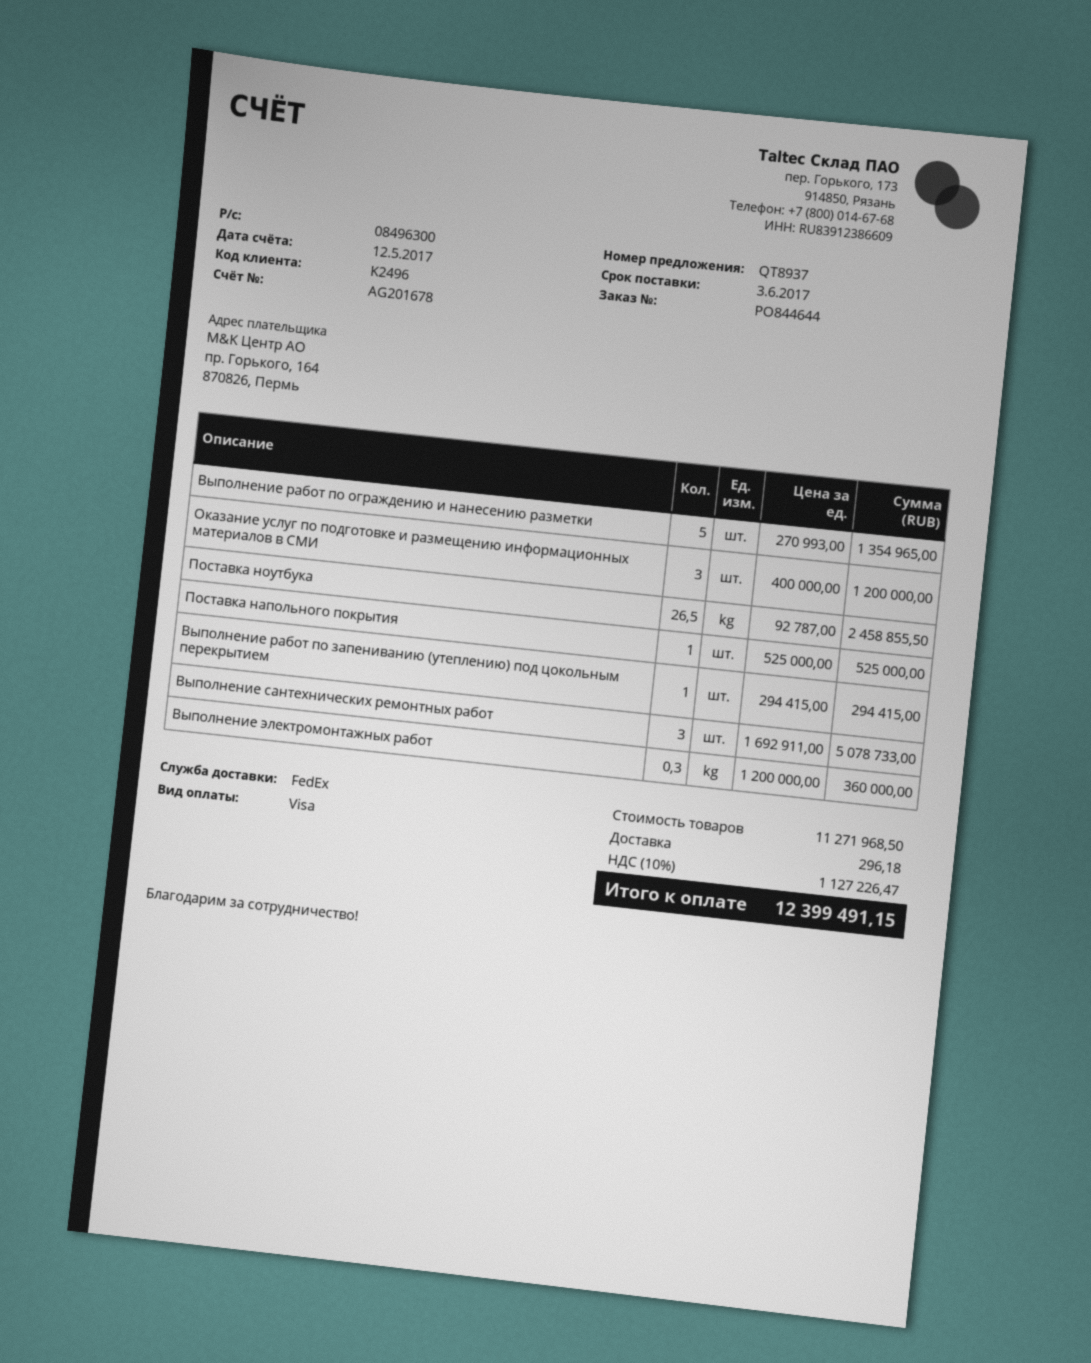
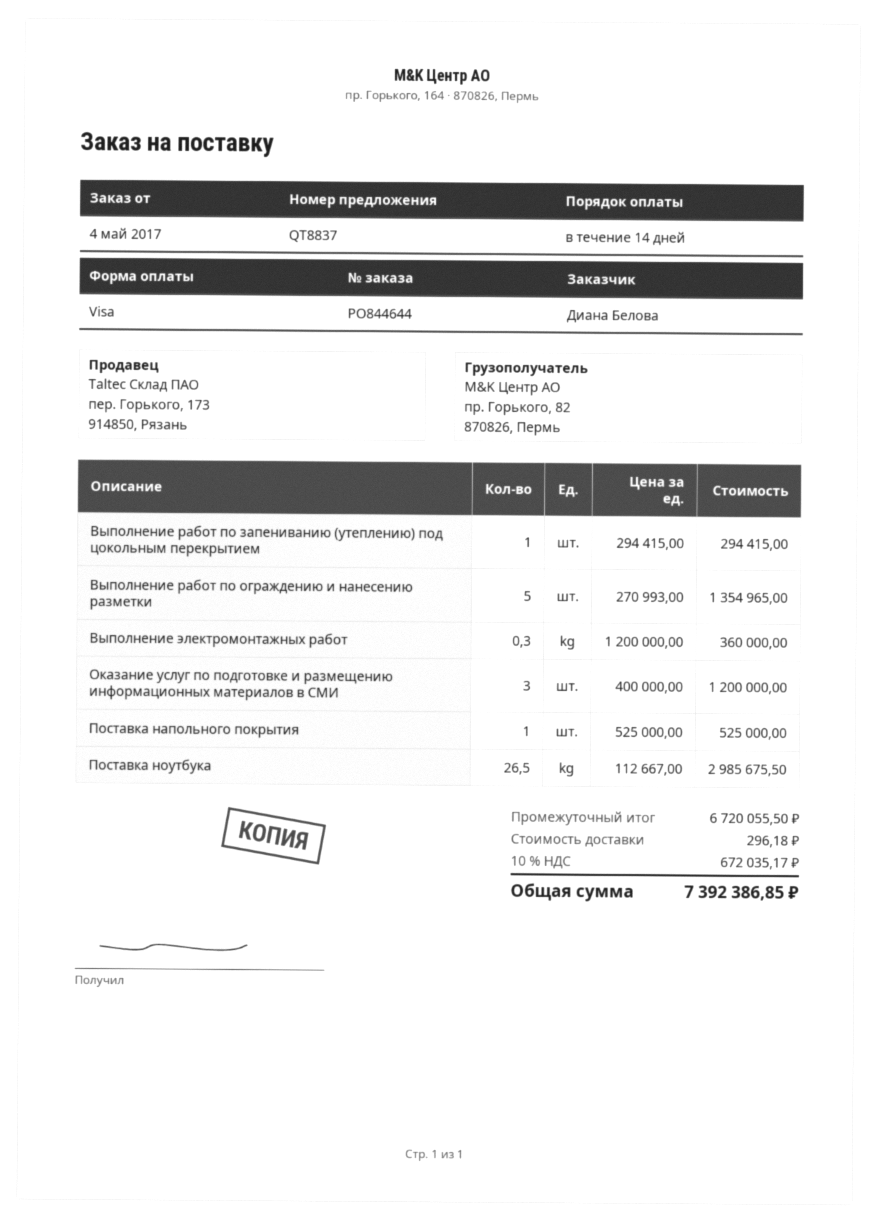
quote number: QT8937 -> QT8837
Поставка ноутбука: 26.5 x 92787.00 = 2458855.50 -> 26.5 x 112667.00 = 2985675.50
Выполнение сантехнических ремонтных работ: 3 x 1692911.00 = 5078733.00 -> none
subtotal: 11271968.50 -> 6720055.50
tax: 10% = 1127226.47 -> 10% = 672035.17
total: 12399491.15 -> 7392386.85

